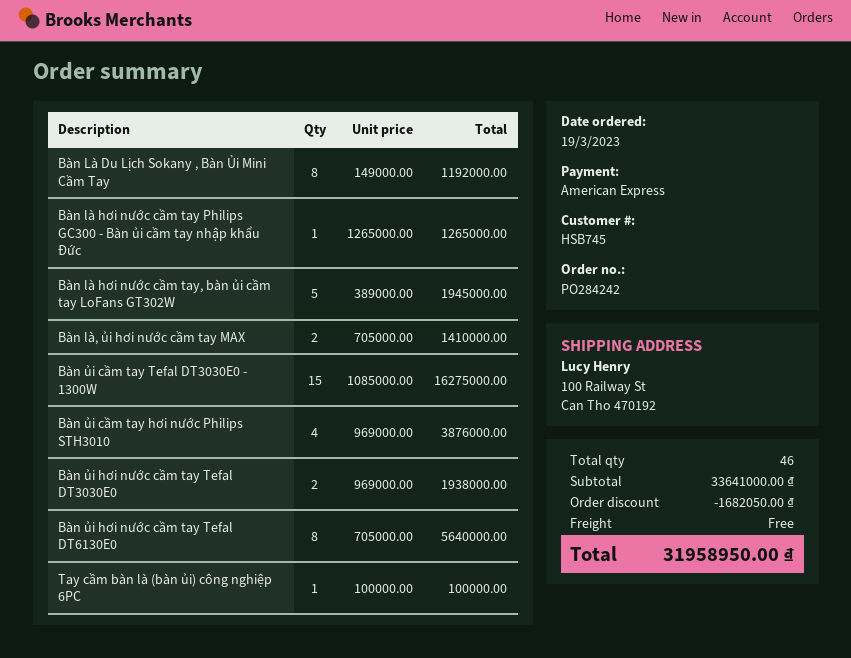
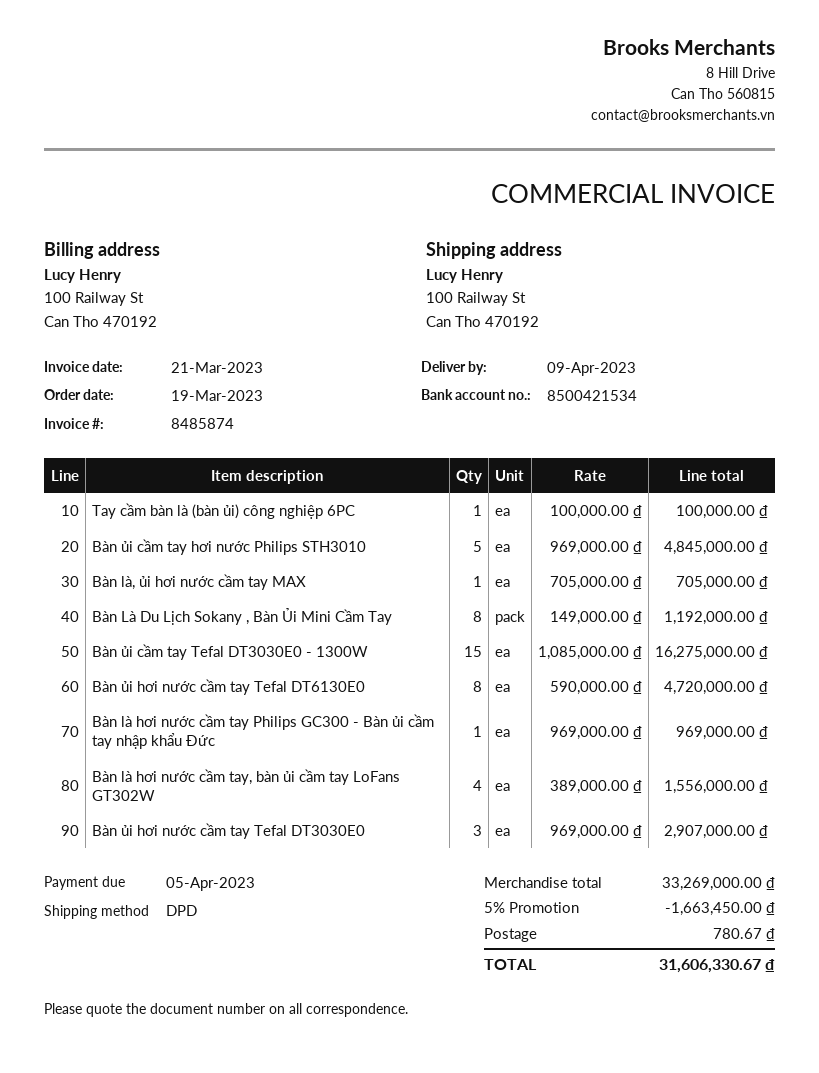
Bàn là hơi nước cầm tay Philips GC300 - Bàn ủi cầm tay nhập khẩu Đức: 1 x 1265000.00 = 1265000.00 -> 1 x 969000.00 = 969000.00
Bàn là hơi nước cầm tay, bàn ủi cầm tay LoFans GT302W: 5 x 389000.00 = 1945000.00 -> 4 x 389000.00 = 1556000.00
Bàn là, ủi hơi nước cầm tay MAX: 2 x 705000.00 = 1410000.00 -> 1 x 705000.00 = 705000.00
Bàn ủi cầm tay hơi nước Philips STH3010: 4 x 969000.00 = 3876000.00 -> 5 x 969000.00 = 4845000.00
Bàn ủi hơi nước cầm tay Tefal DT3030E0: 2 x 969000.00 = 1938000.00 -> 3 x 969000.00 = 2907000.00
Bàn ủi hơi nước cầm tay Tefal DT6130E0: 8 x 705000.00 = 5640000.00 -> 8 x 590000.00 = 4720000.00
subtotal: 33641000.00 -> 33269000.00
discount: 1682050.00 -> 1663450.00
shipping: 0.00 -> 780.67
total: 31958950.00 -> 31606330.67

